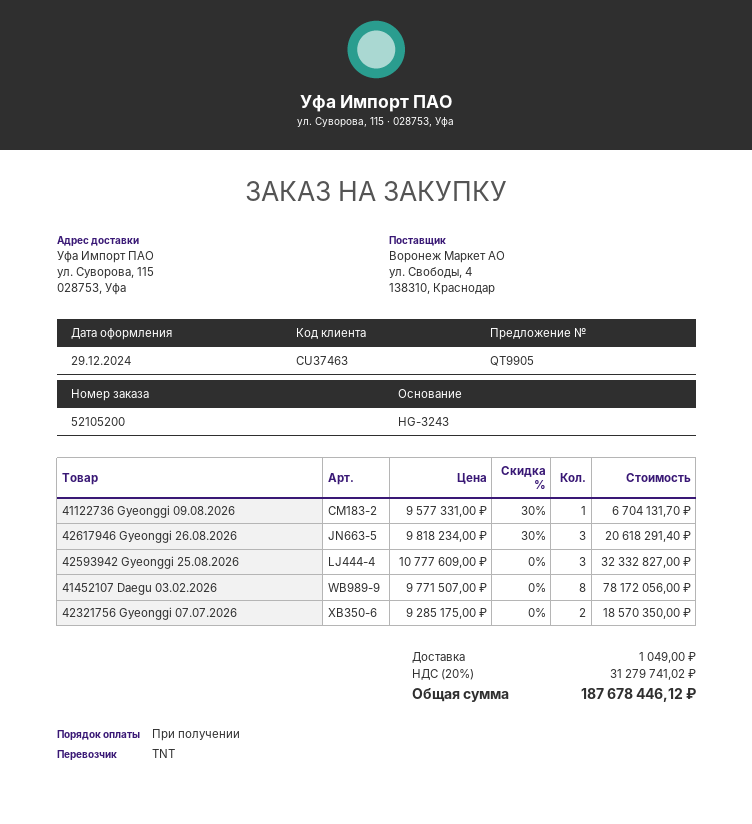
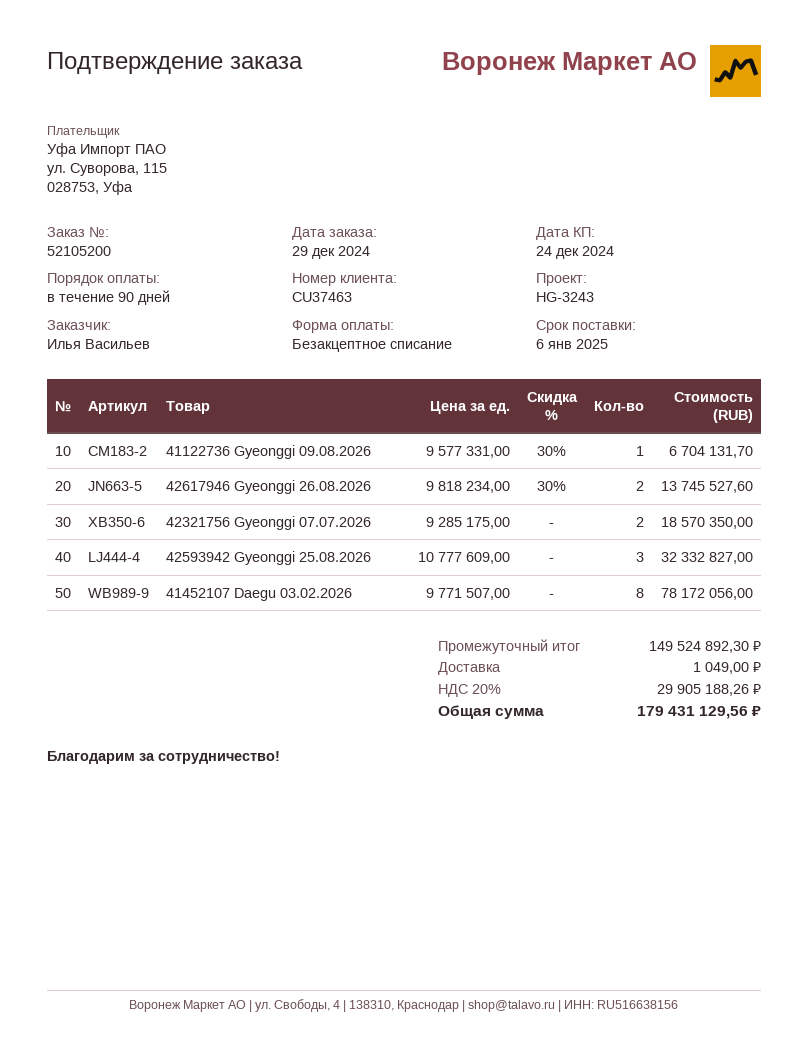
payment terms: on receipt -> 90 days
42617946 Gyeonggi 26.08.2026: 3 x 9818234.00 - 30% = 20618291.40 -> 2 x 9818234.00 - 30% = 13745527.60
tax: 20% = 31279741.02 -> 20% = 29905188.26
total: 187678446.12 -> 179431129.56

